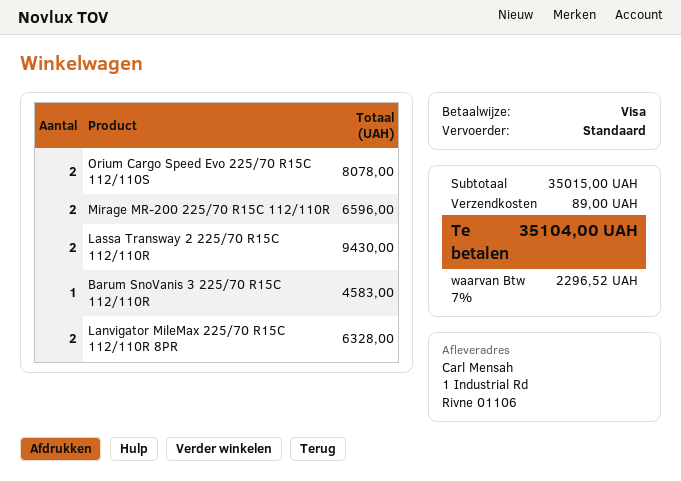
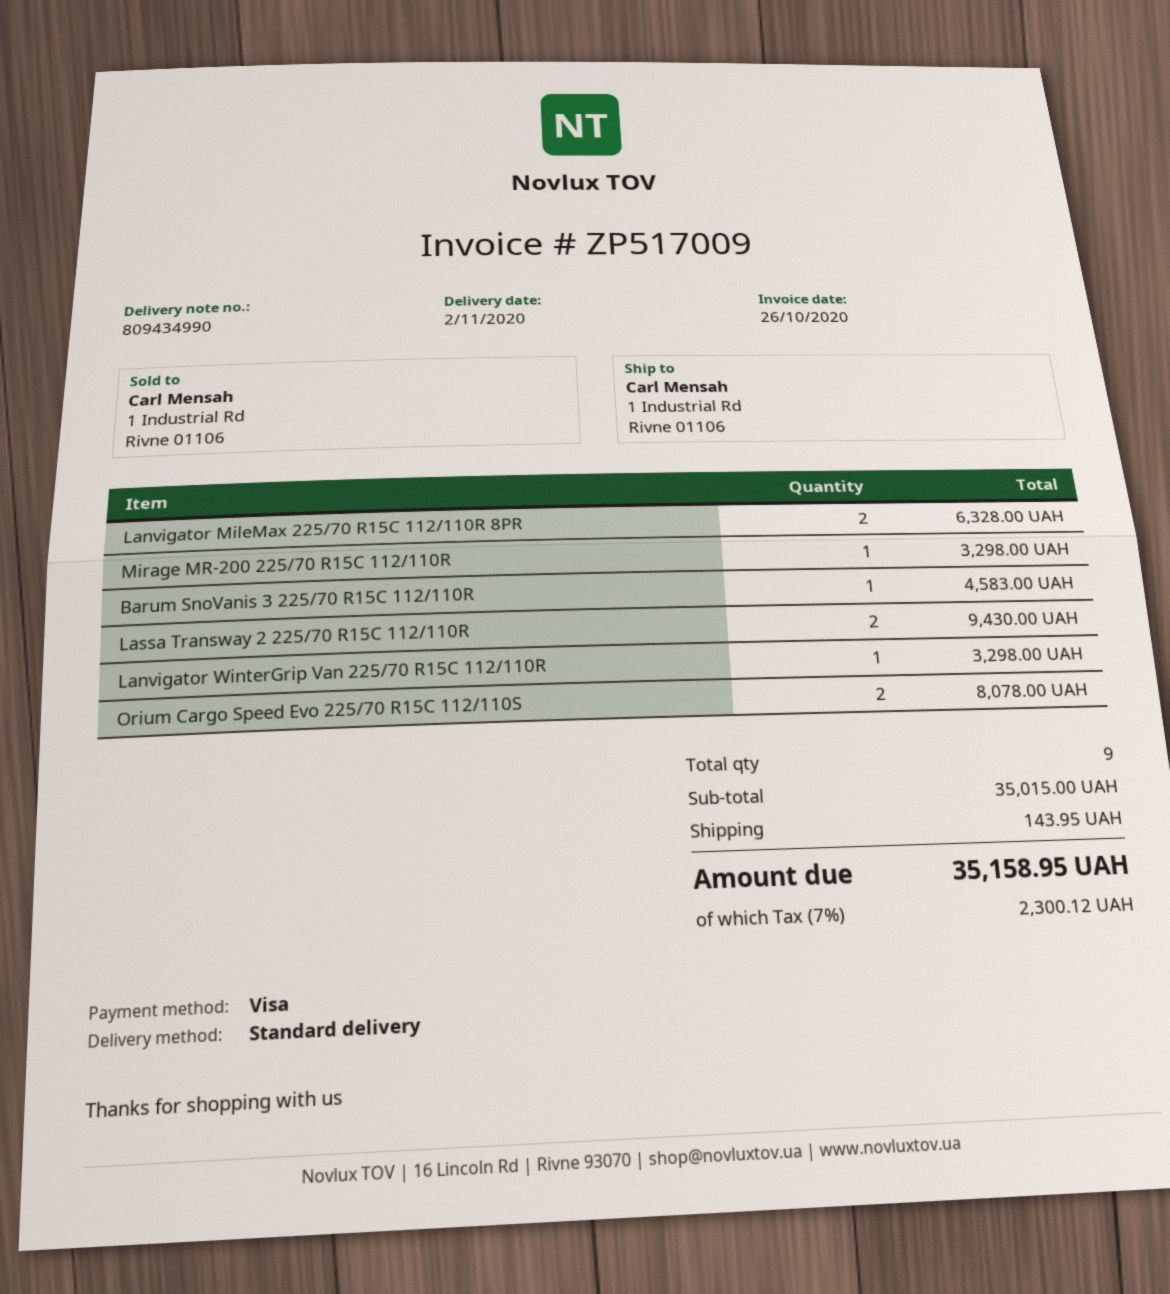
Mirage MR-200 225/70 R15C 112/110R: 2 for 6596.00 -> 1 for 3298.00
Lanvigator WinterGrip Van 225/70 R15C 112/110R: none -> 1 for 3298.00
shipping: 89.00 -> 143.95
tax: 7% = 2296.52 -> 7% = 2300.12
total: 35104.00 -> 35158.95

